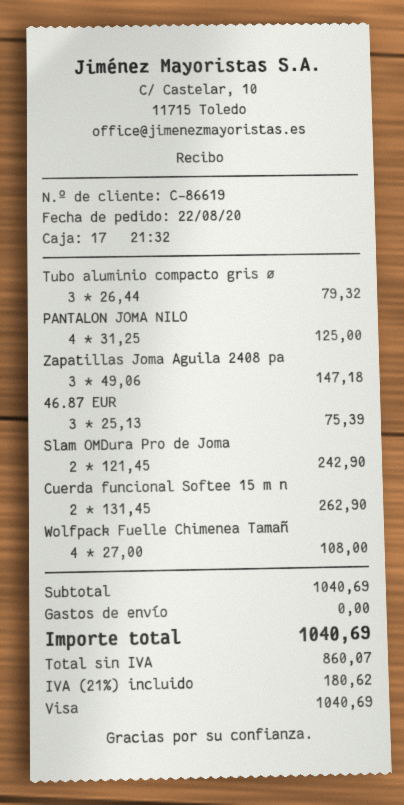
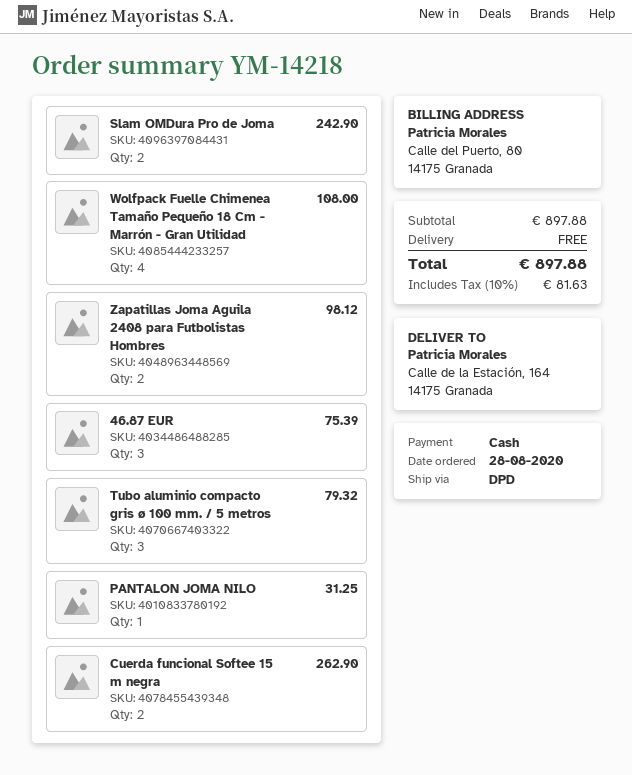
order date: 2020-08-22 -> 2020-08-28
payment method: Visa -> cash
PANTALON JOMA NILO: 4 for 125.00 -> 1 for 31.25
Zapatillas Joma Aguila 2408 pa: 3 for 147.18 -> 2 for 98.12
subtotal: 1040.69 -> 897.88
tax: 21% = 180.62 -> 10% = 81.63
total: 1040.69 -> 897.88

